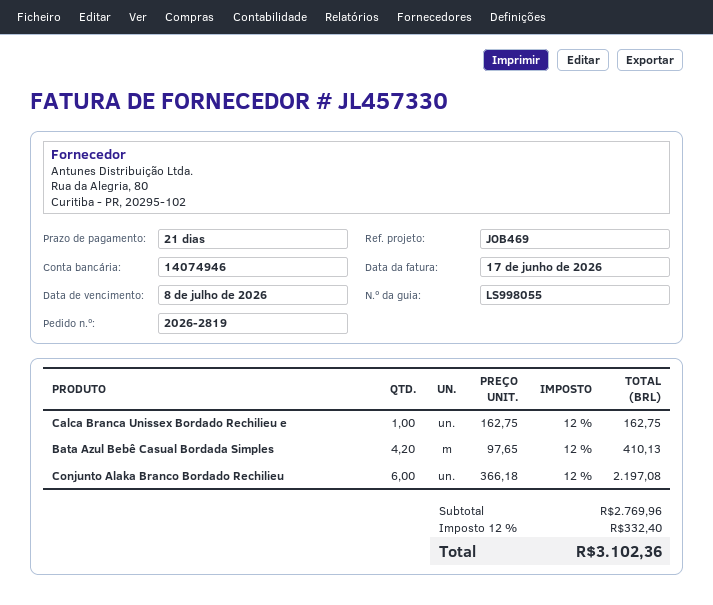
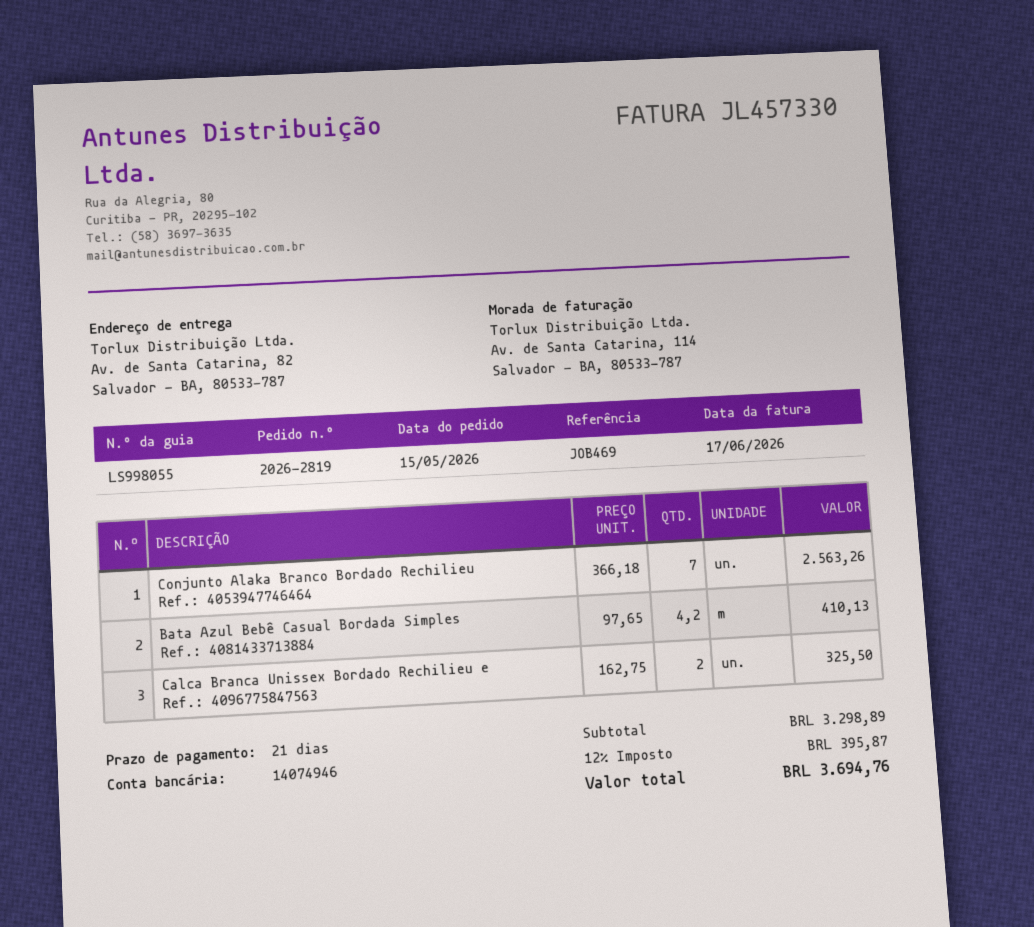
Calca Branca Unissex Bordado Rechilieu e: 1 x 162.75 = 162.75 -> 2 x 162.75 = 325.50
Conjunto Alaka Branco Bordado Rechilieu: 6 x 366.18 = 2197.08 -> 7 x 366.18 = 2563.26
subtotal: 2769.96 -> 3298.89
tax: 12% = 332.40 -> 12% = 395.87
total: 3102.36 -> 3694.76

